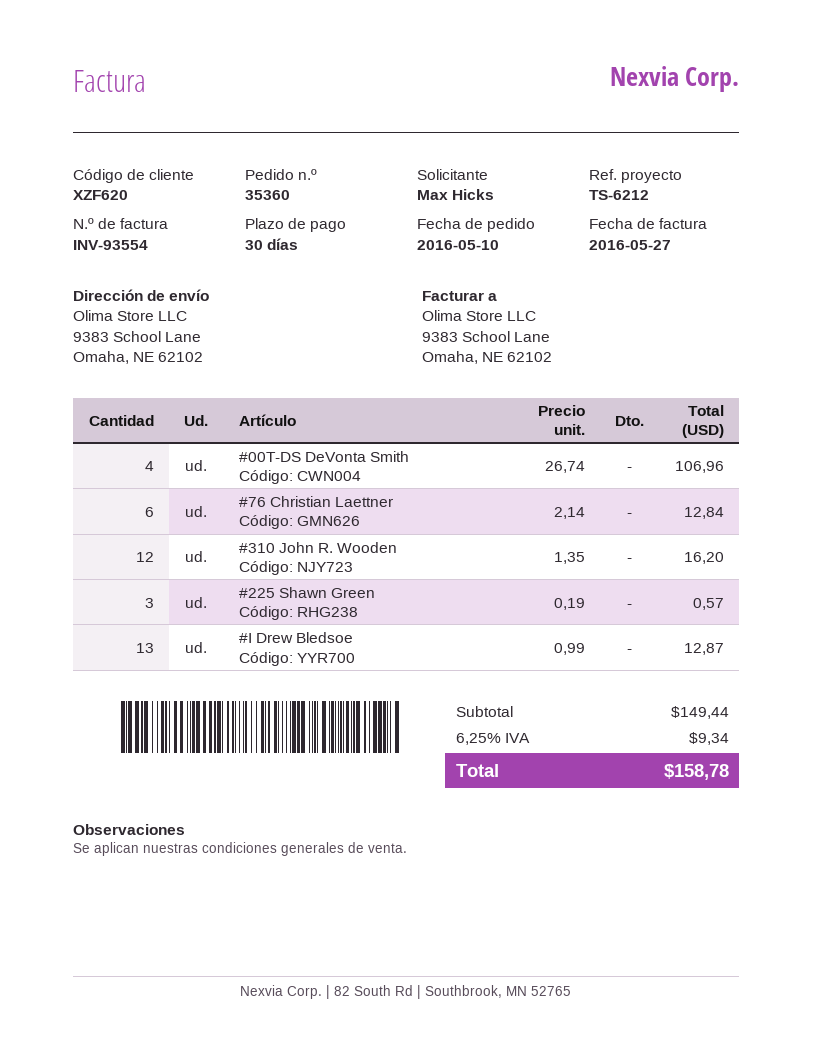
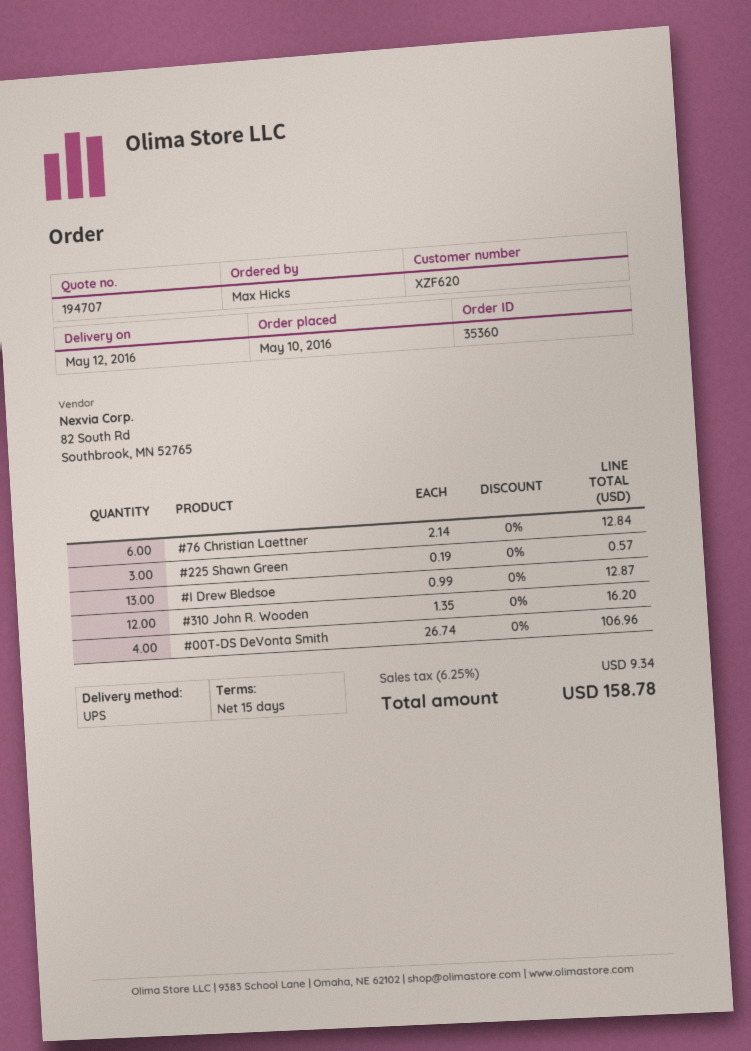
payment terms: 30 days -> 15 days

